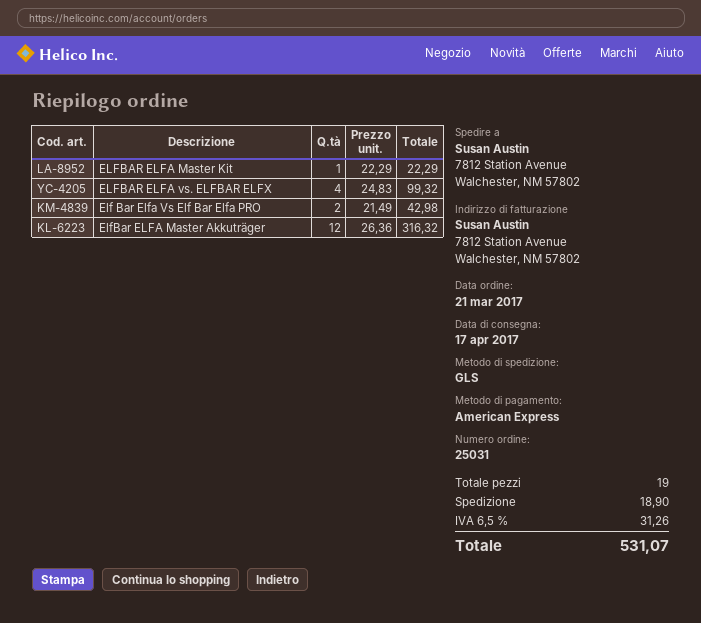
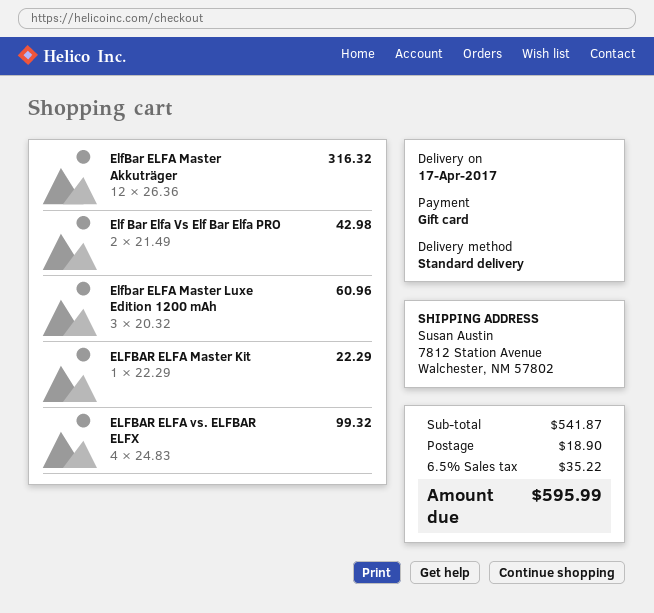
payment method: American Express -> gift card
shipping method: GLS -> standard
Elfbar ELFA Master Luxe Edition 1200 mAh: none -> 3 x 20.32 = 60.96
tax: 6.5% = 31.26 -> 6.5% = 35.22
total: 531.07 -> 595.99

